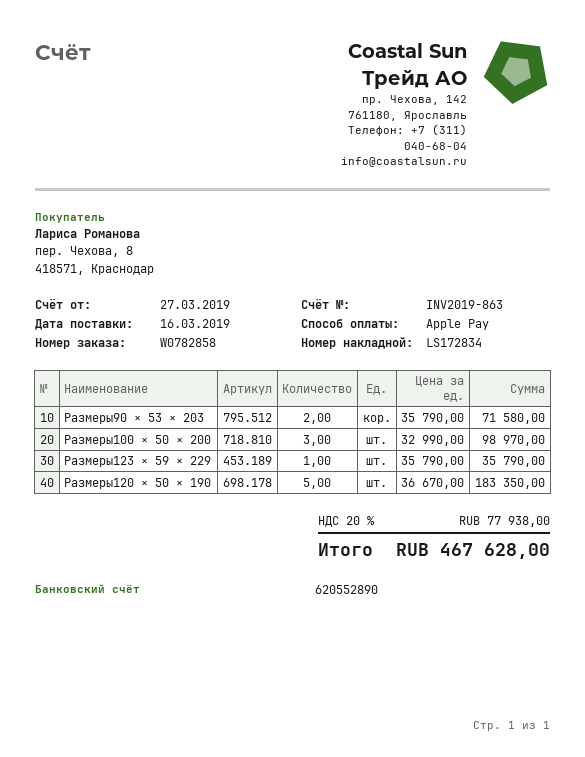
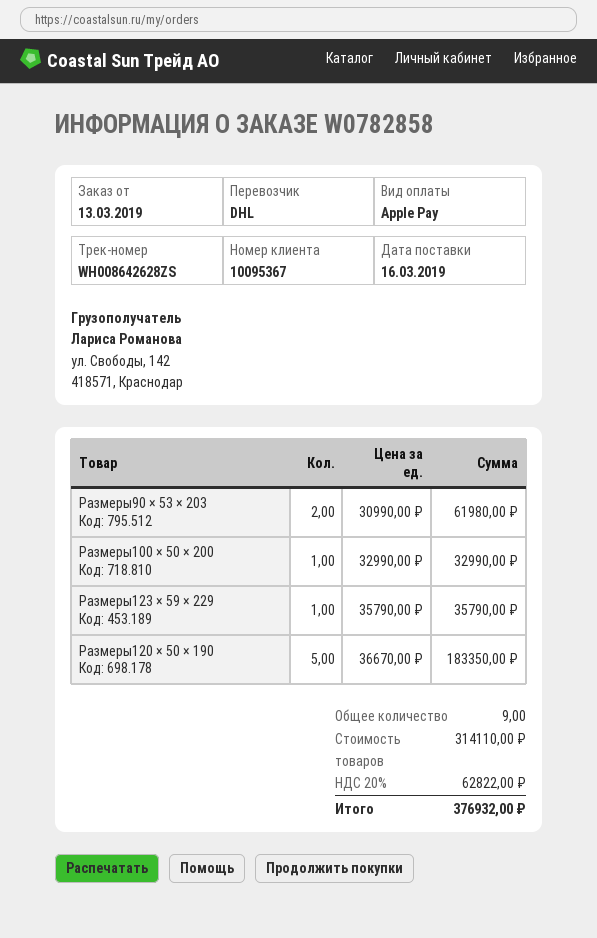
Размеры90 × 53 × 203: 2 x 35790.00 = 71580.00 -> 2 x 30990.00 = 61980.00
Размеры100 × 50 × 200: 3 x 32990.00 = 98970.00 -> 1 x 32990.00 = 32990.00
tax: 20% = 77938.00 -> 20% = 62822.00
total: 467628.00 -> 376932.00

